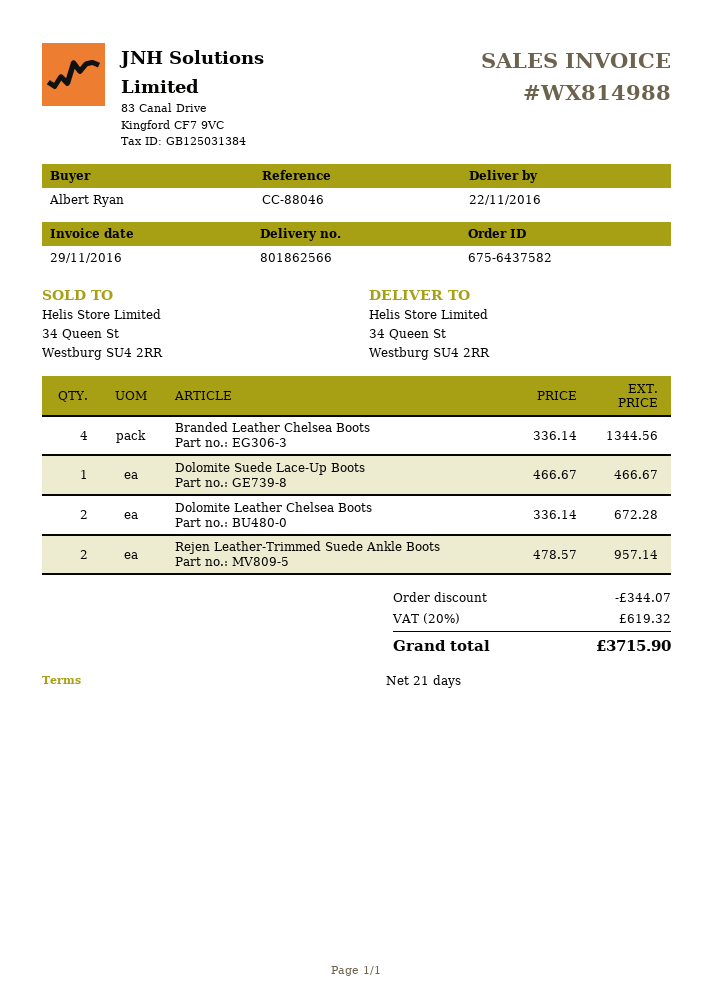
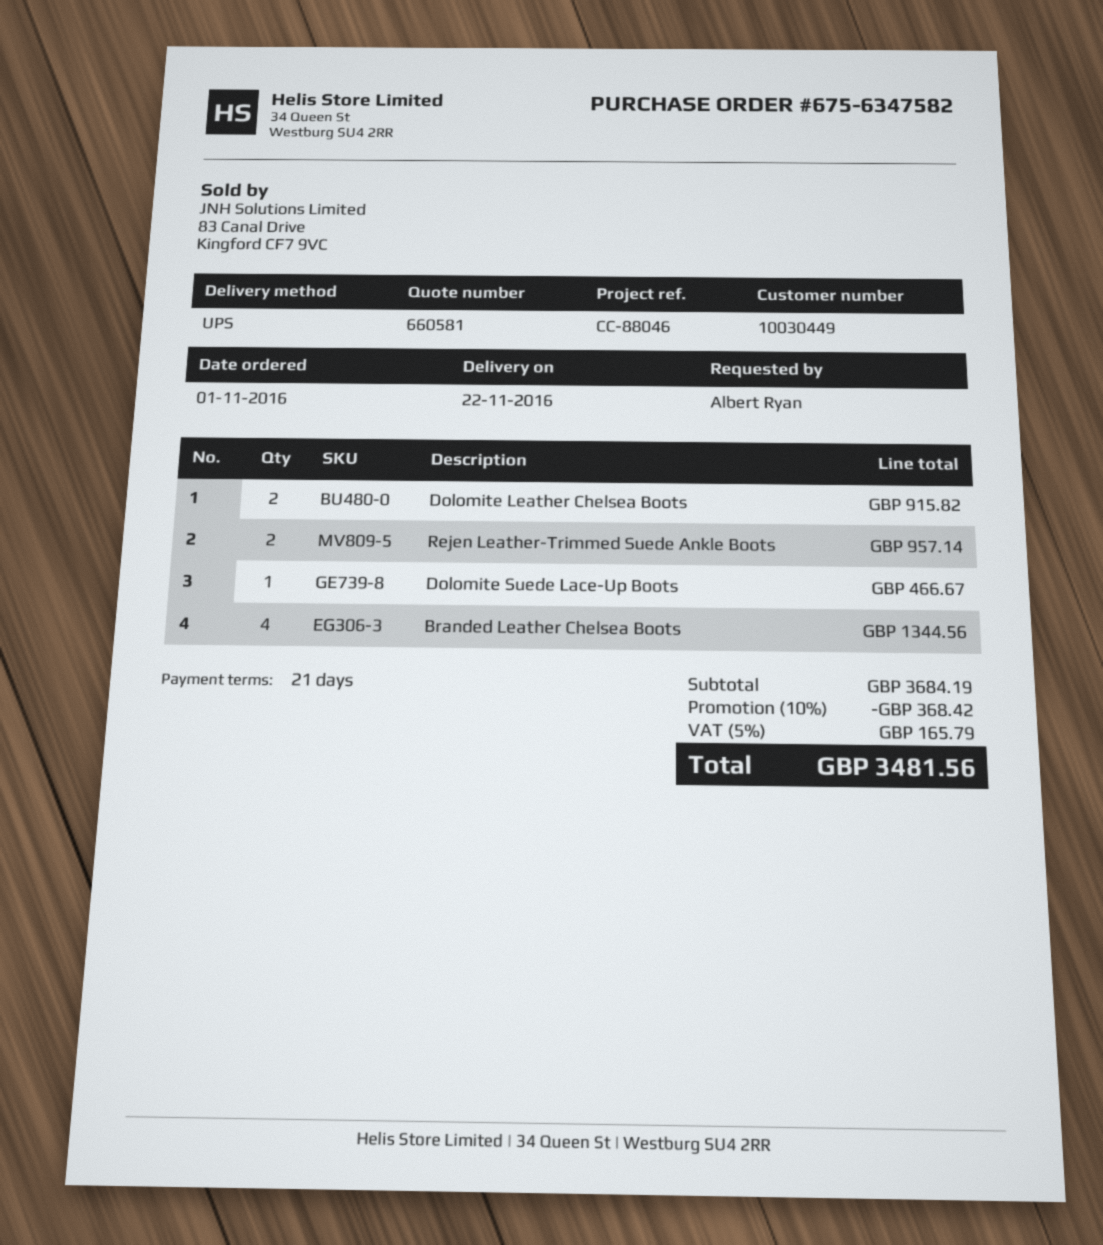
order number: 675-6437582 -> 675-6347582
Dolomite Leather Chelsea Boots: 2 for 672.28 -> 2 for 915.82
discount: 344.07 -> 368.42
tax: 20% = 619.32 -> 5% = 165.79
total: 3715.90 -> 3481.56

